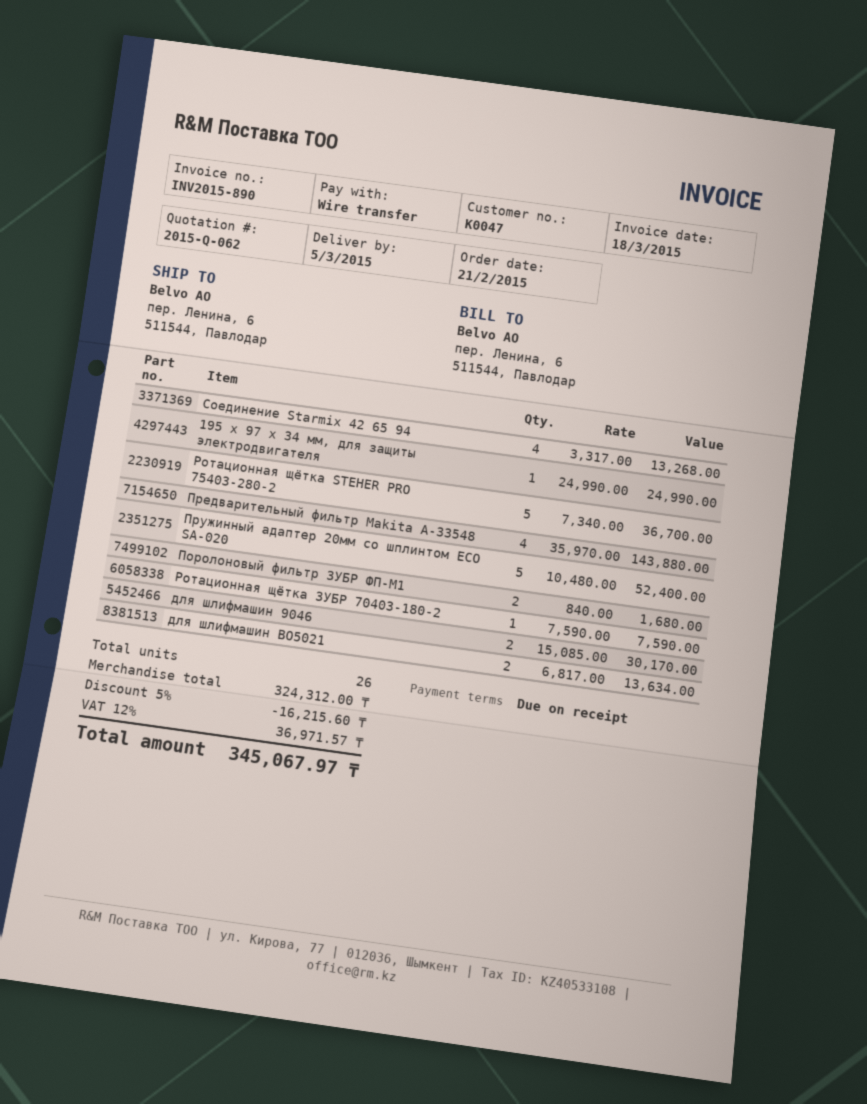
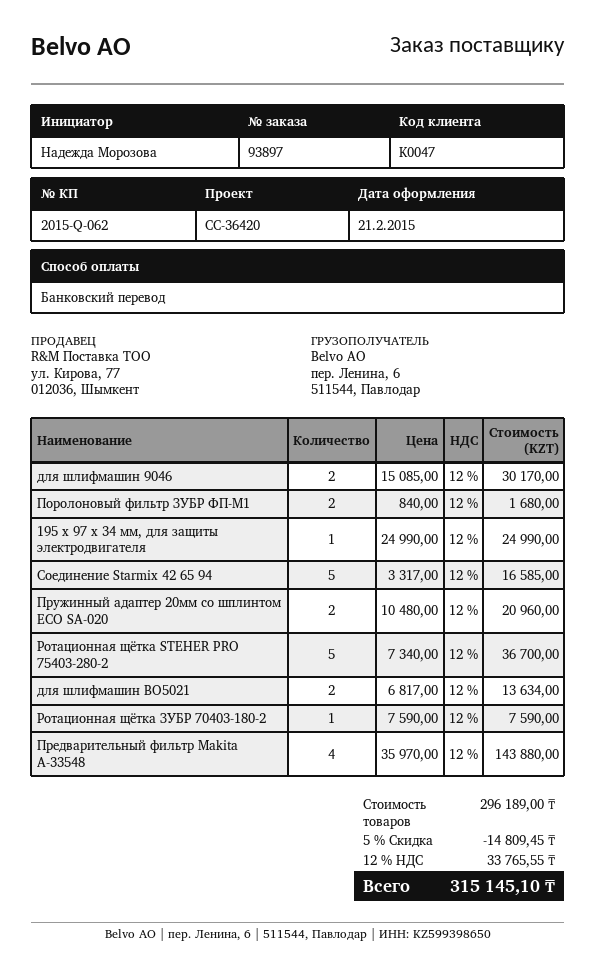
Соединение Starmix 42 65 94: 4 x 3317.00 = 13268.00 -> 5 x 3317.00 = 16585.00
Пружинный адаптер 20мм со шплинтом ECO SA-020: 5 x 10480.00 = 52400.00 -> 2 x 10480.00 = 20960.00
subtotal: 324312.00 -> 296189.00
discount: 5% = 16215.60 -> 5% = 14809.45
tax: 12% = 36971.57 -> 12% = 33765.55
total: 345067.97 -> 315145.10

